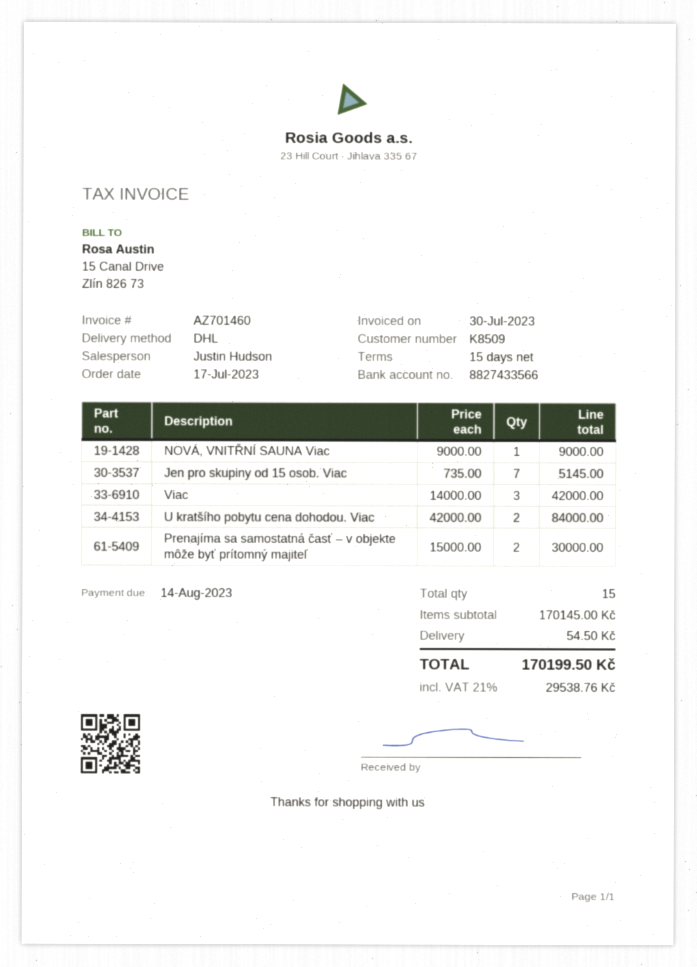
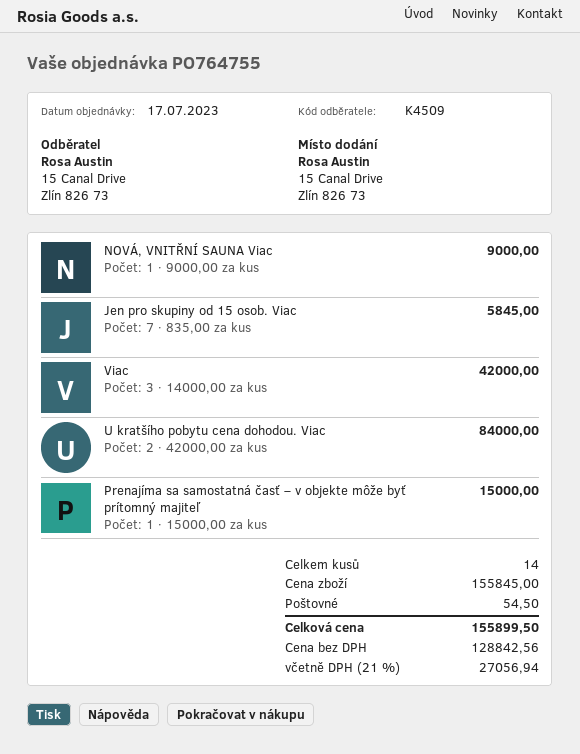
customer number: K8509 -> K4509
Jen pro skupiny od 15 osob. Viac: 7 x 735.00 = 5145.00 -> 7 x 835.00 = 5845.00
Prenajíma sa samostatná časť – v objekte môže byť prítomný majiteľ: 2 x 15000.00 = 30000.00 -> 1 x 15000.00 = 15000.00
total quantity: 15 -> 14
subtotal: 170145.00 -> 155845.00
tax: 21% = 29538.76 -> 21% = 27056.94
total: 170199.50 -> 155899.50

